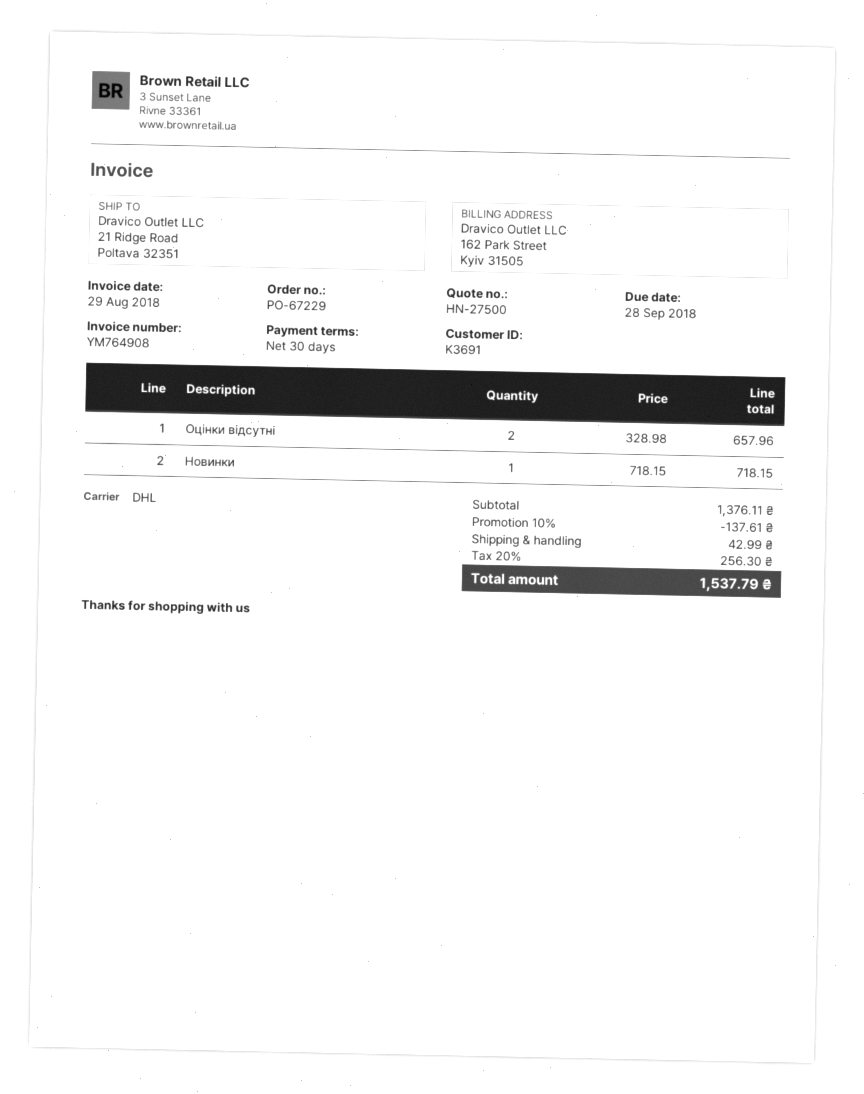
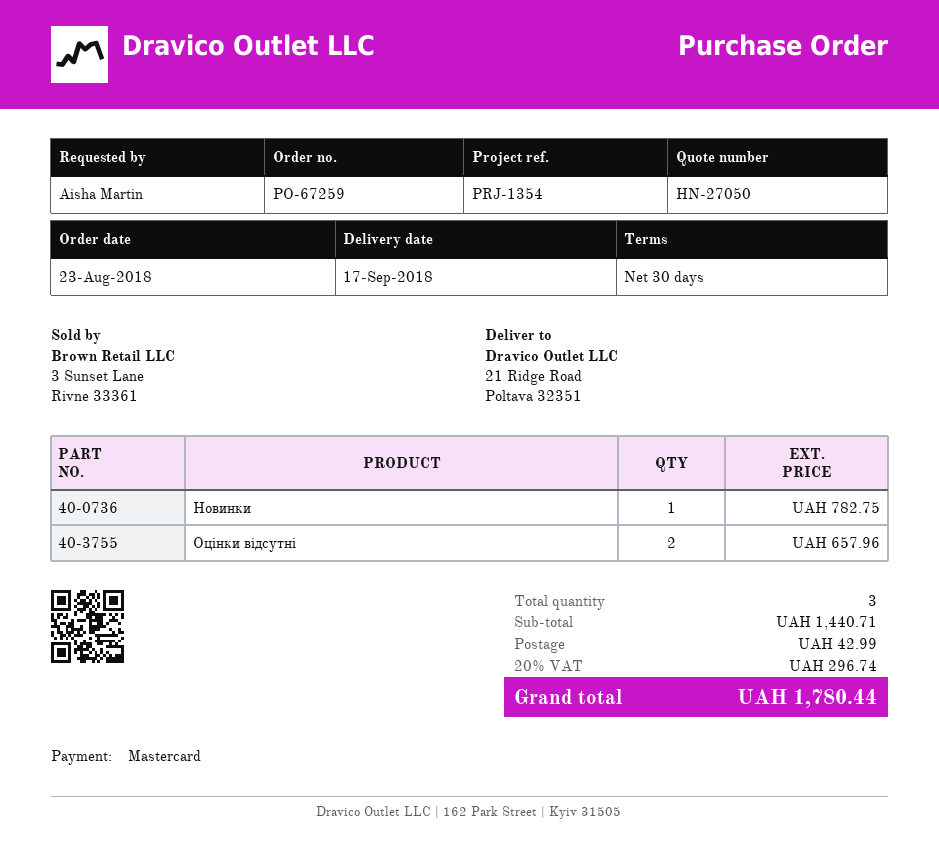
quote number: HN-27500 -> HN-27050
order number: PO-67229 -> PO-67259
Новинки: 1 for 718.15 -> 1 for 782.75
subtotal: 1376.11 -> 1440.71
discount: 10% = 137.61 -> none
tax: 20% = 256.30 -> 20% = 296.74
total: 1537.79 -> 1780.44

